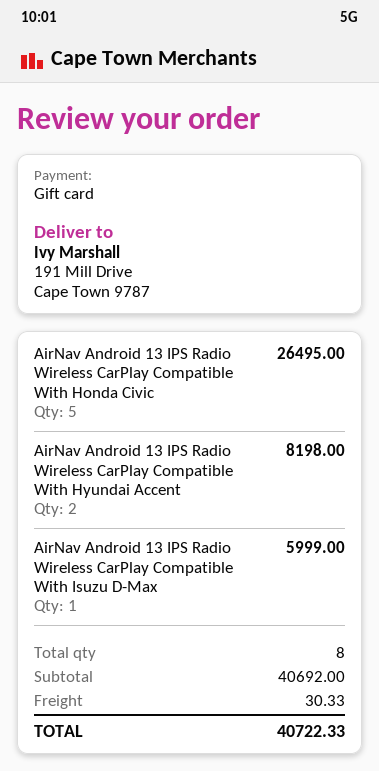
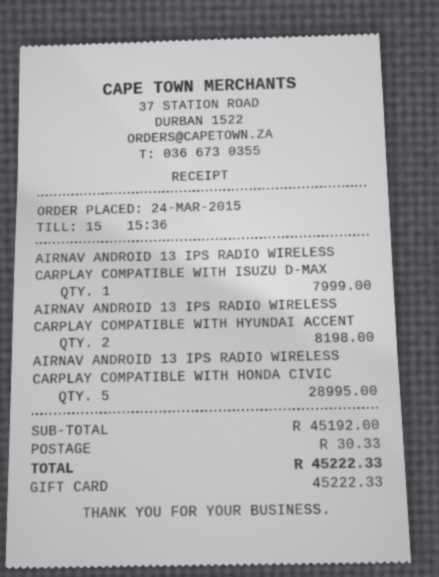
AirNav Android 13 IPS Radio Wireless CarPlay Compatible With Honda Civic: 5 for 26495.00 -> 5 for 28995.00
AirNav Android 13 IPS Radio Wireless CarPlay Compatible With Isuzu D-Max: 1 for 5999.00 -> 1 for 7999.00
subtotal: 40692.00 -> 45192.00
total: 40722.33 -> 45222.33

